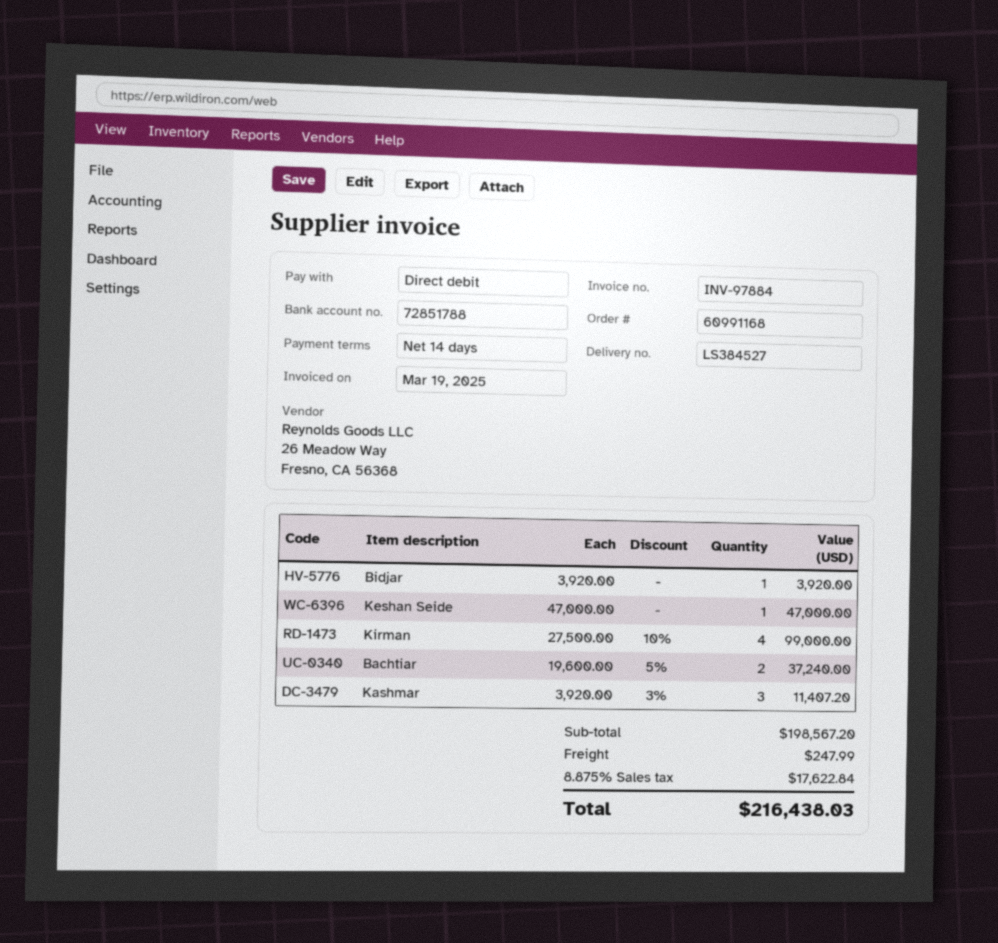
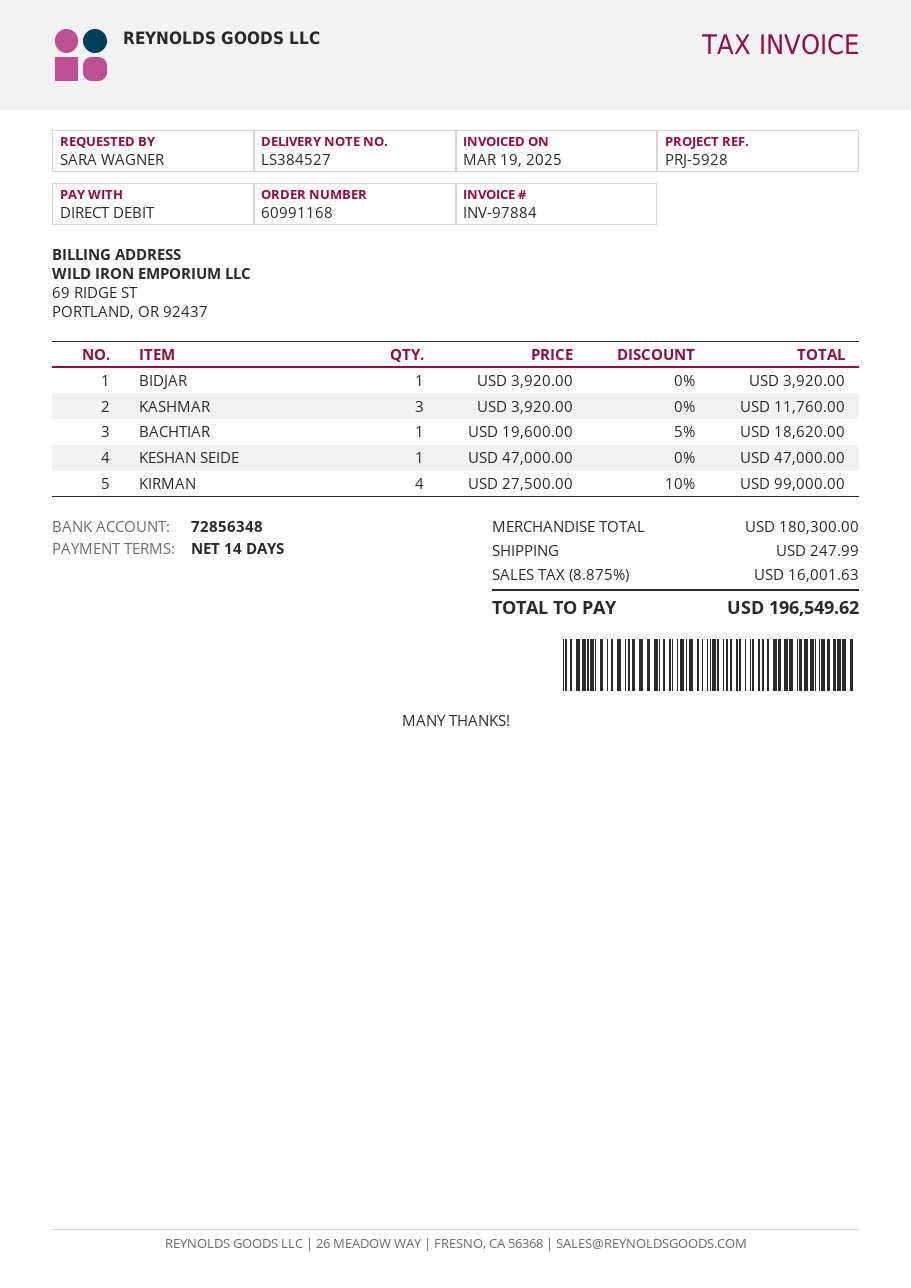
bank account: 72851788 -> 72856348
Bachtiar: 2 x 19600.00 - 5% = 37240.00 -> 1 x 19600.00 - 5% = 18620.00
Kashmar: 3 x 3920.00 - 3% = 11407.20 -> 3 x 3920.00 = 11760.00
subtotal: 198567.20 -> 180300.00
tax: 8.875% = 17622.84 -> 8.875% = 16001.63
total: 216438.03 -> 196549.62

